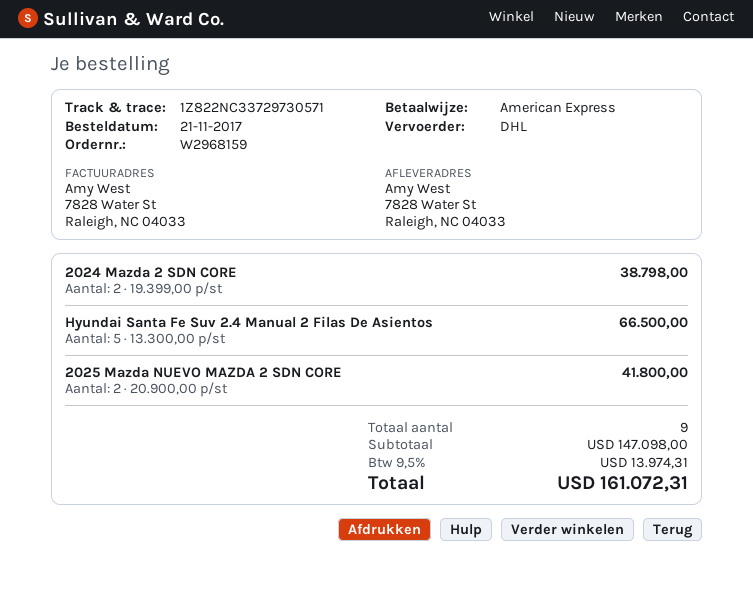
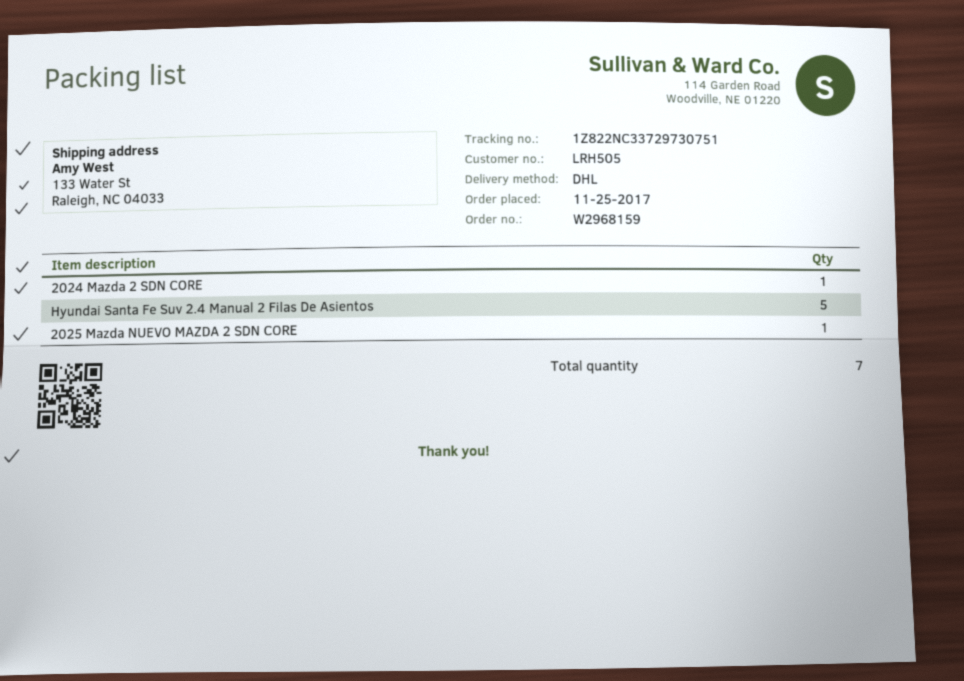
order date: 2017-11-21 -> 2017-11-25
tracking number: 1Z822NC33729730571 -> 1Z822NC33729730751
ship to: 7828 Water St, Raleigh, NC 04033 -> 133 Water St, Raleigh, NC 04033
2024 Mazda 2 SDN CORE: 2 -> 1
2025 Mazda NUEVO MAZDA 2 SDN CORE: 2 -> 1
total quantity: 9 -> 7

